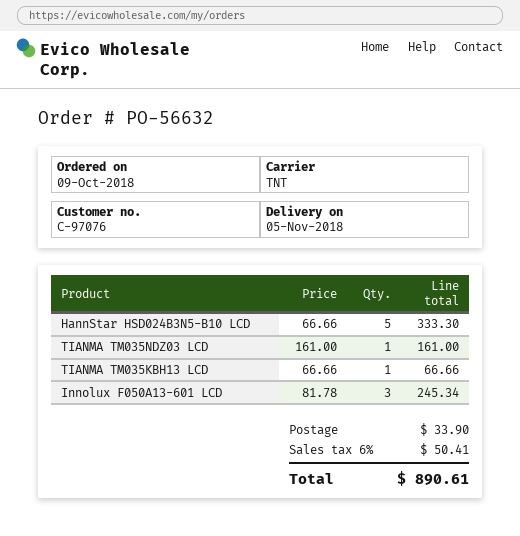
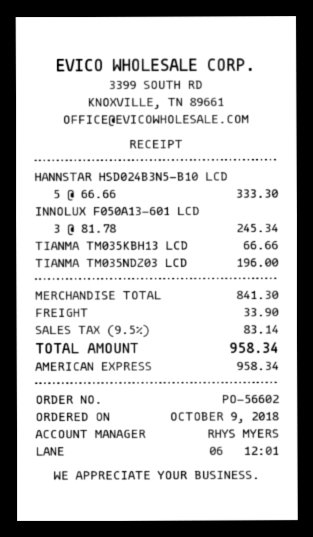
order number: PO-56632 -> PO-56602
TIANMA TM035NDZ03 LCD: 1 x 161.00 = 161.00 -> 1 x 196.00 = 196.00
tax: 6% = 50.41 -> 9.5% = 83.14
total: 890.61 -> 958.34

